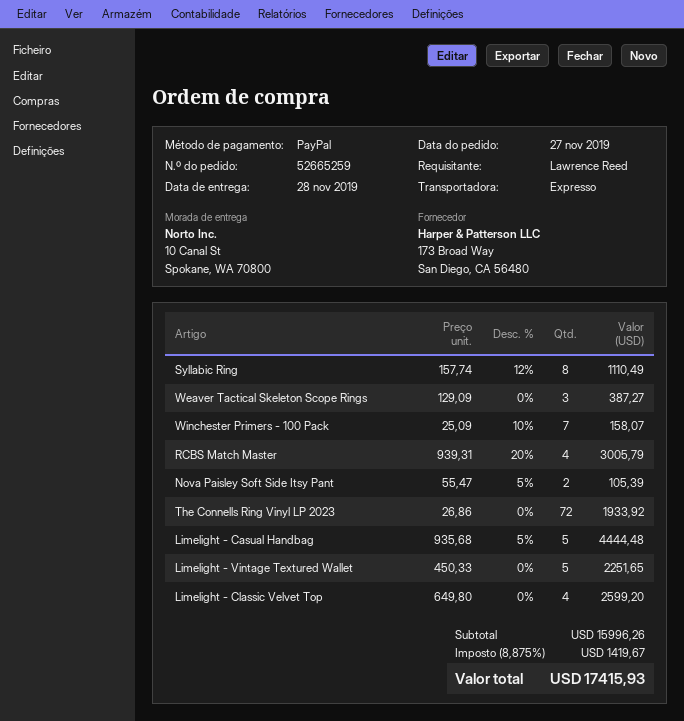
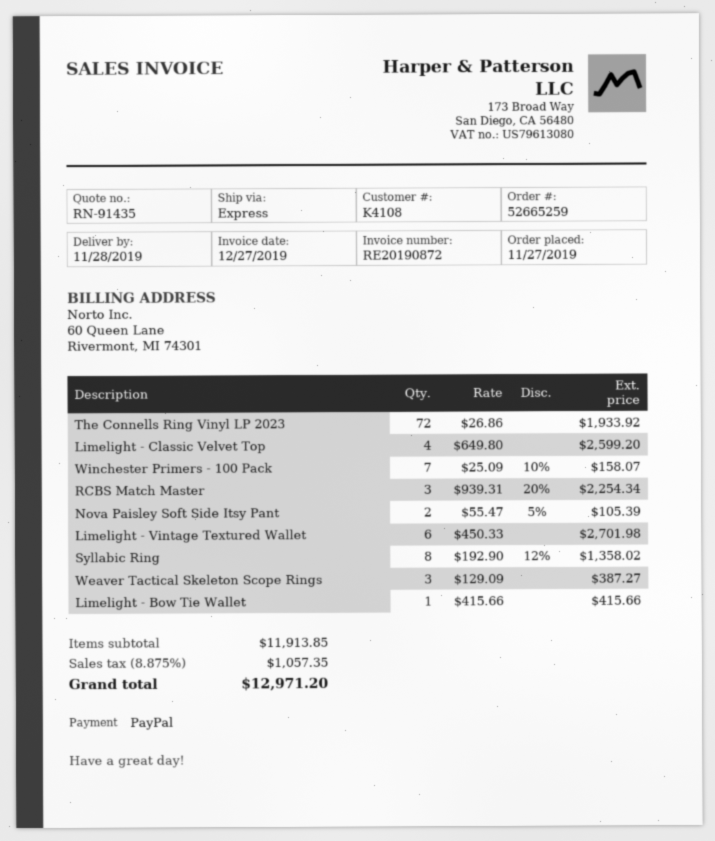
Syllabic Ring: 8 x 157.74 - 12% = 1110.49 -> 8 x 192.90 - 12% = 1358.02
RCBS Match Master: 4 x 939.31 - 20% = 3005.79 -> 3 x 939.31 - 20% = 2254.34
Limelight - Casual Handbag: 5 x 935.68 - 5% = 4444.48 -> none
Limelight - Vintage Textured Wallet: 5 x 450.33 = 2251.65 -> 6 x 450.33 = 2701.98
Limelight - Bow Tie Wallet: none -> 1 x 415.66 = 415.66
subtotal: 15996.26 -> 11913.85
tax: 8.875% = 1419.67 -> 8.875% = 1057.35
total: 17415.93 -> 12971.20

